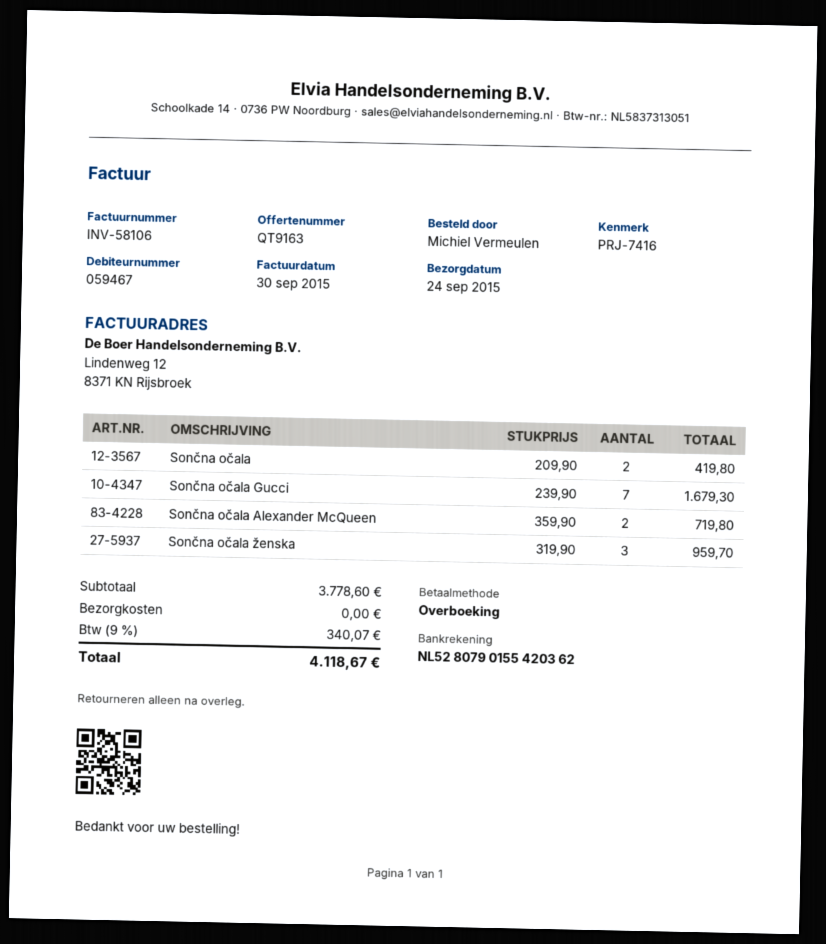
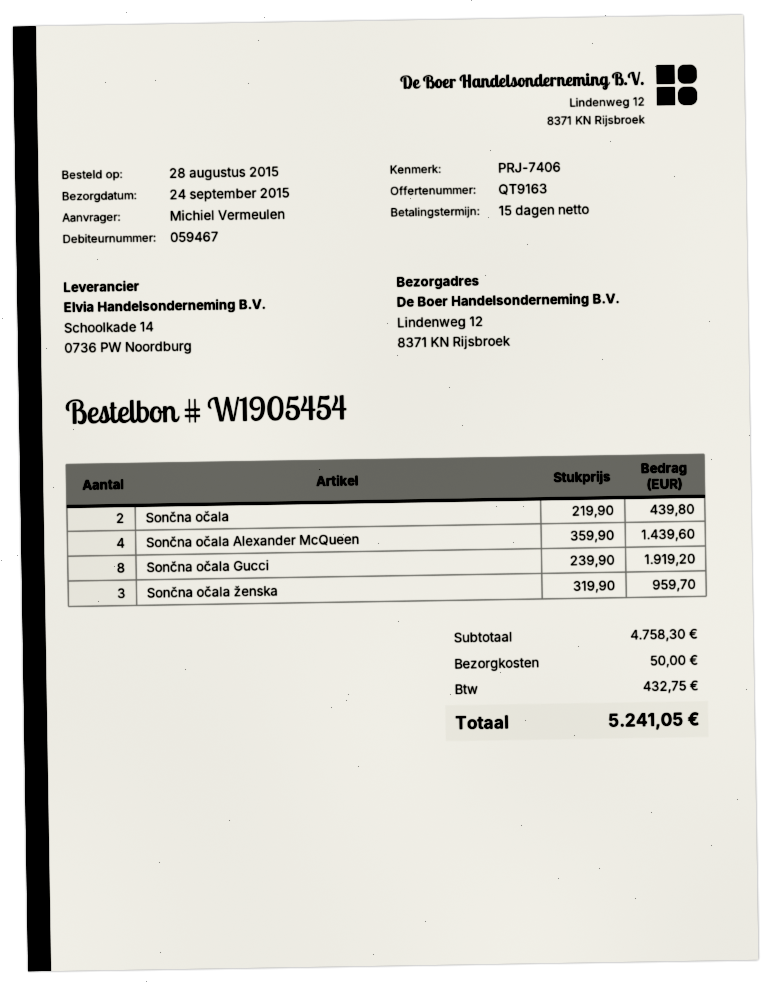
reference: PRJ-7416 -> PRJ-7406
Sončna očala: 2 x 209.90 = 419.80 -> 2 x 219.90 = 439.80
Sončna očala Gucci: 7 x 239.90 = 1679.30 -> 8 x 239.90 = 1919.20
Sončna očala Alexander McQueen: 2 x 359.90 = 719.80 -> 4 x 359.90 = 1439.60
subtotal: 3778.60 -> 4758.30
shipping: 0.00 -> 50.00
tax: 340.07 -> 432.75
total: 4118.67 -> 5241.05

